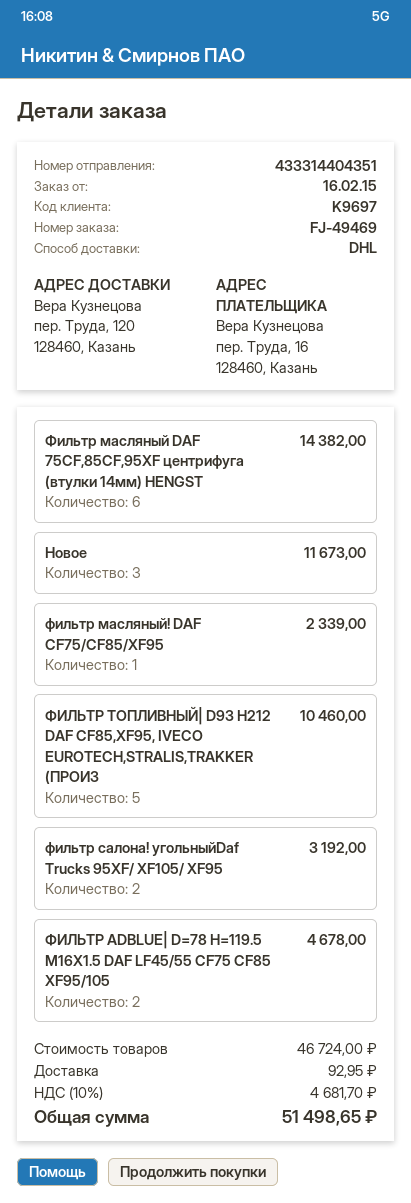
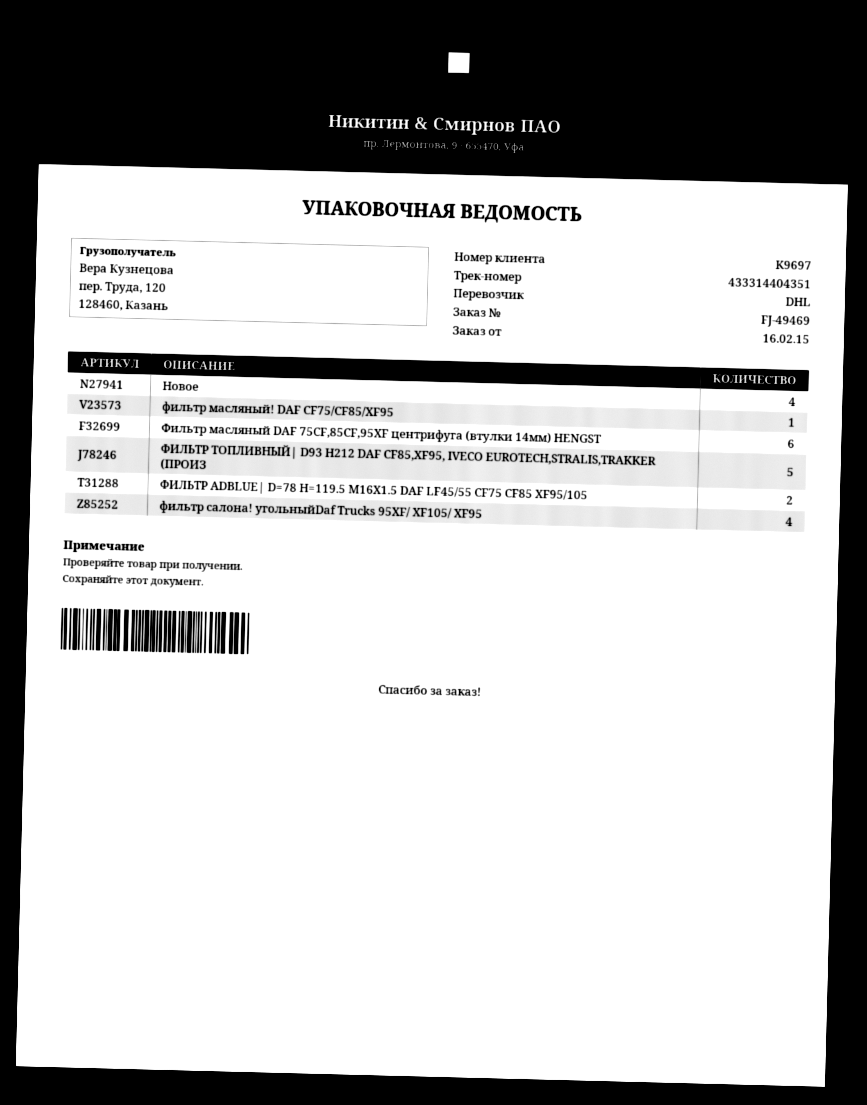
Новое: 3 -> 4
фильтр салона! угольныйDaf Trucks 95XF/ XF105/ XF95: 2 -> 4

